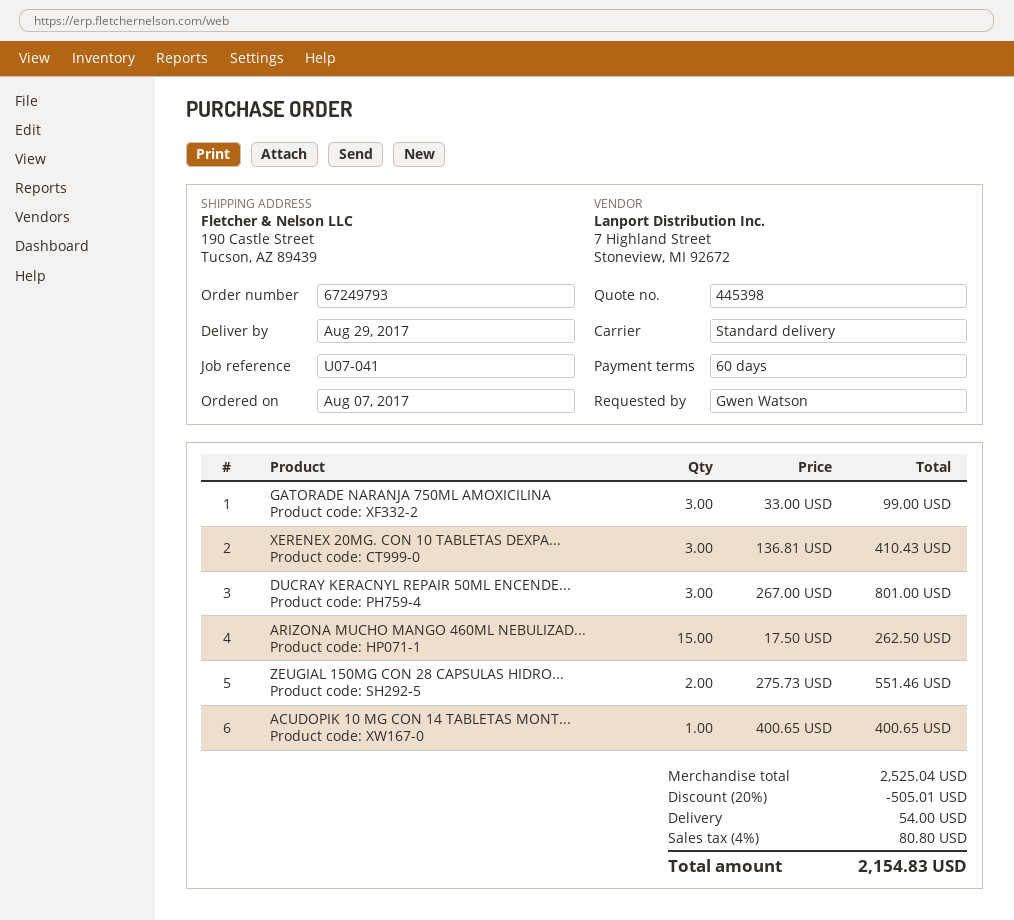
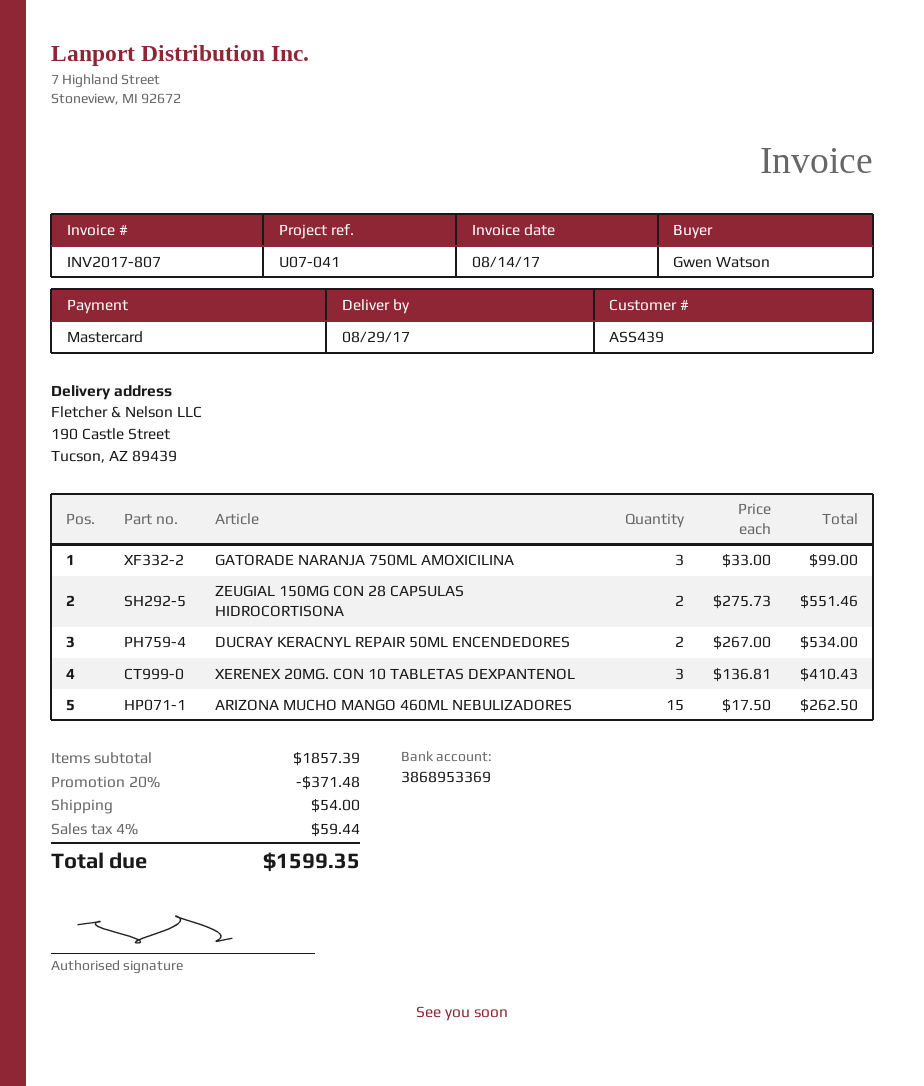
DUCRAY KERACNYL REPAIR 50ML ENCENDE...: 3 x 267.00 = 801.00 -> 2 x 267.00 = 534.00
ACUDOPIK 10 MG CON 14 TABLETAS MONT...: 1 x 400.65 = 400.65 -> none
subtotal: 2525.04 -> 1857.39
discount: 20% = 505.01 -> 20% = 371.48
tax: 4% = 80.80 -> 4% = 59.44
total: 2154.83 -> 1599.35

